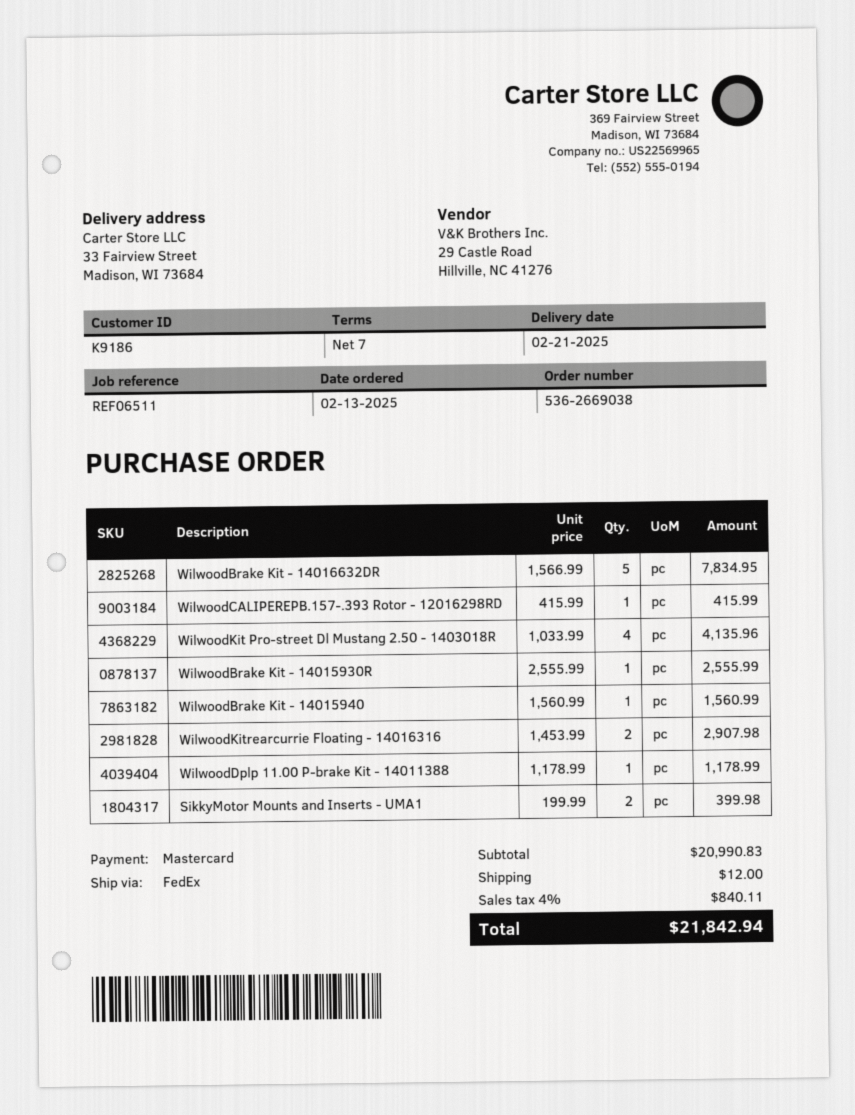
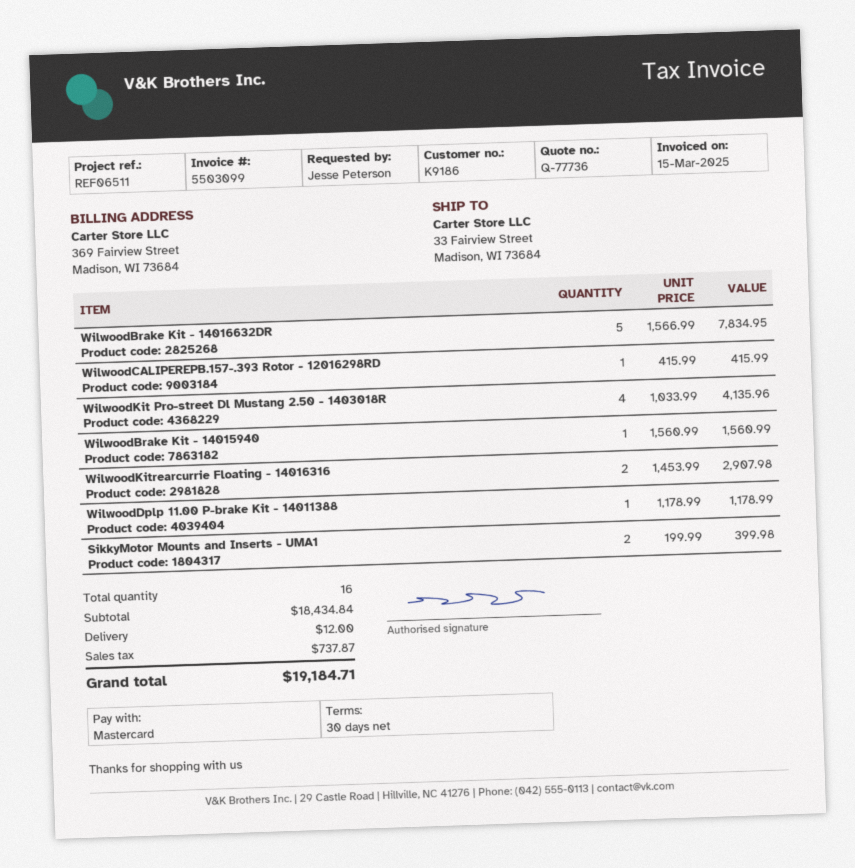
payment terms: 7 days -> 30 days
WilwoodBrake Kit - 14015930R: 1 x 2555.99 = 2555.99 -> none
subtotal: 20990.83 -> 18434.84
tax: 840.11 -> 737.87
total: 21842.94 -> 19184.71

